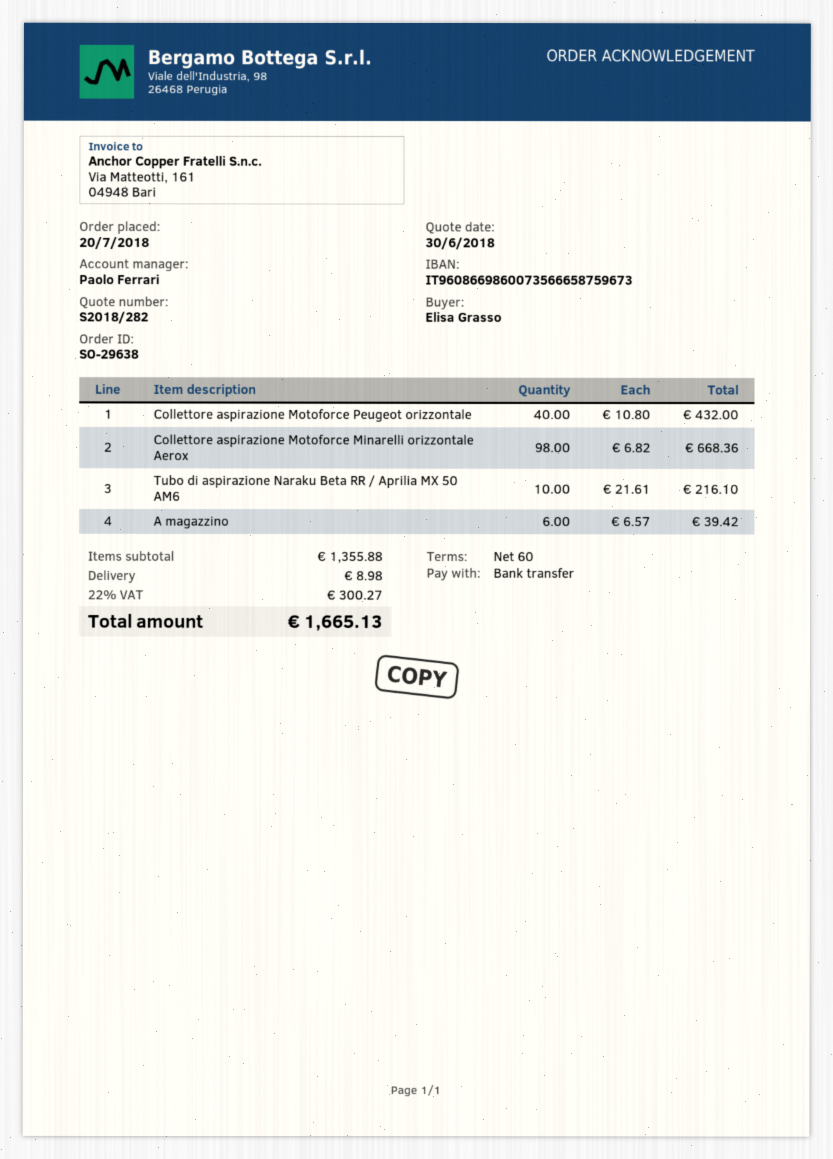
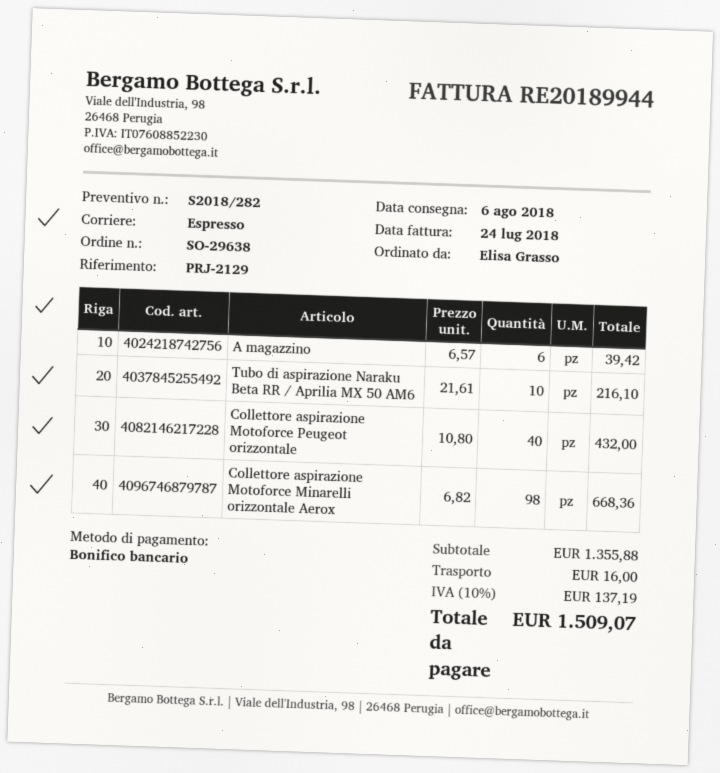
shipping: 8.98 -> 16.00
tax: 22% = 300.27 -> 10% = 137.19
total: 1665.13 -> 1509.07

